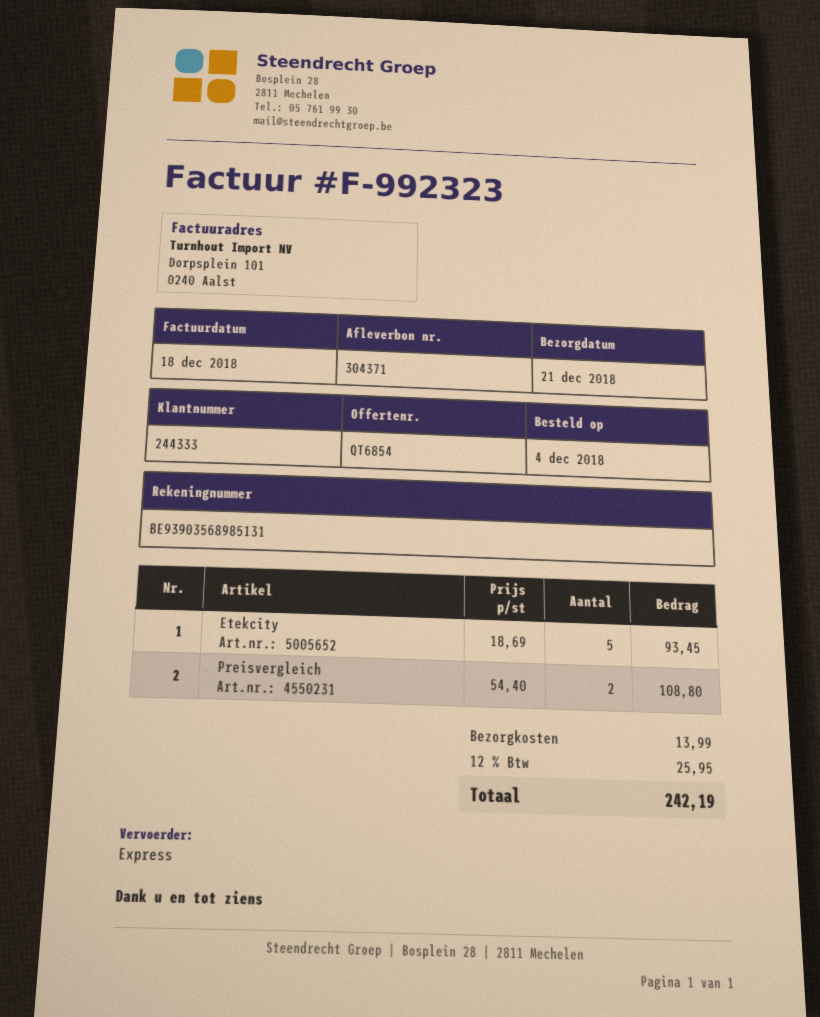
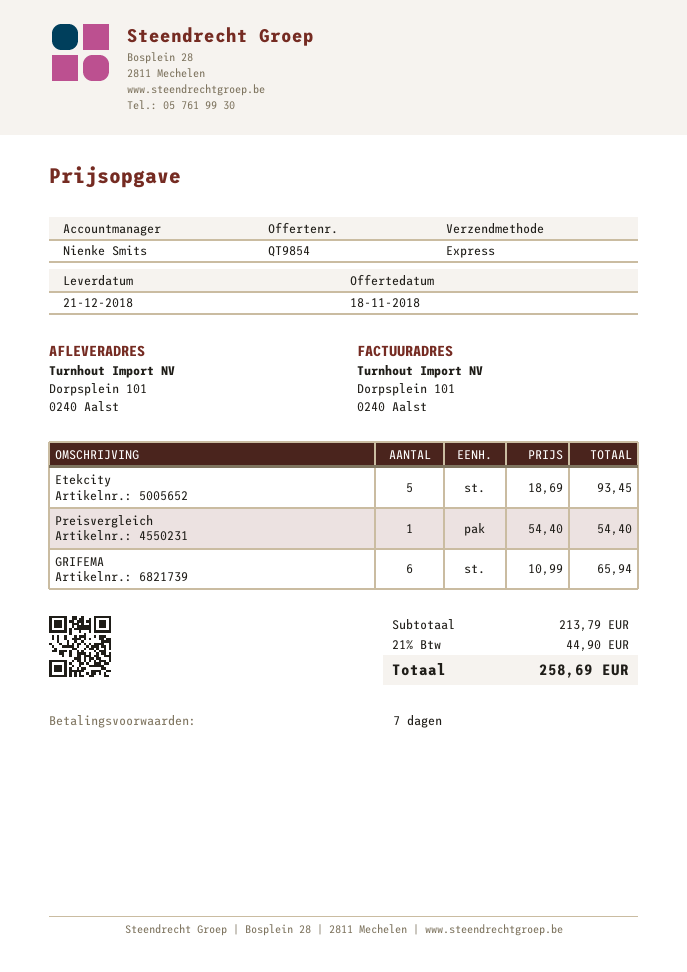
quote number: QT6854 -> QT9854
Preisvergleich: 2 x 54.40 = 108.80 -> 1 x 54.40 = 54.40
GRIFEMA: none -> 6 x 10.99 = 65.94
shipping: 13.99 -> none
tax: 12% = 25.95 -> 21% = 44.90
total: 242.19 -> 258.69

